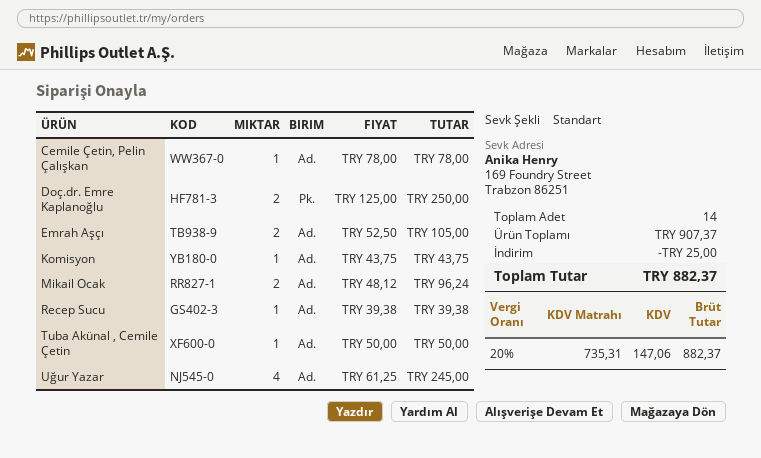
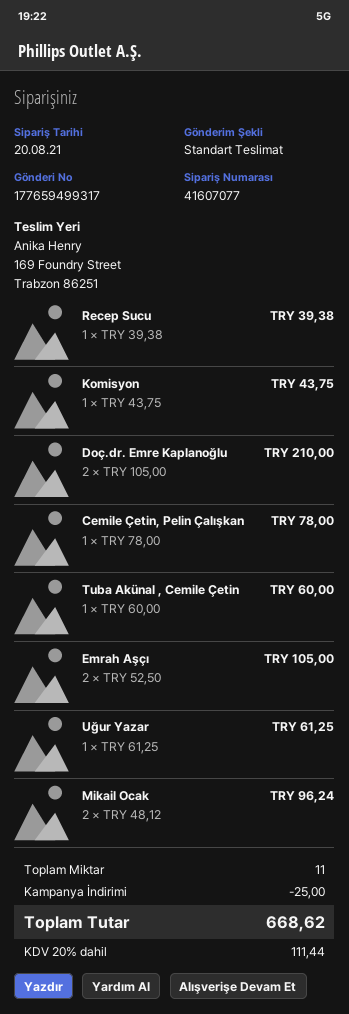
Doç.dr. Emre Kaplanoğlu: 2 x 125.00 = 250.00 -> 2 x 105.00 = 210.00
Tuba Akünal , Cemile Çetin: 1 x 50.00 = 50.00 -> 1 x 60.00 = 60.00
Uğur Yazar: 4 x 61.25 = 245.00 -> 1 x 61.25 = 61.25
total quantity: 14 -> 11
tax: 20% = 147.06 -> 20% = 111.44
total: 882.37 -> 668.62

